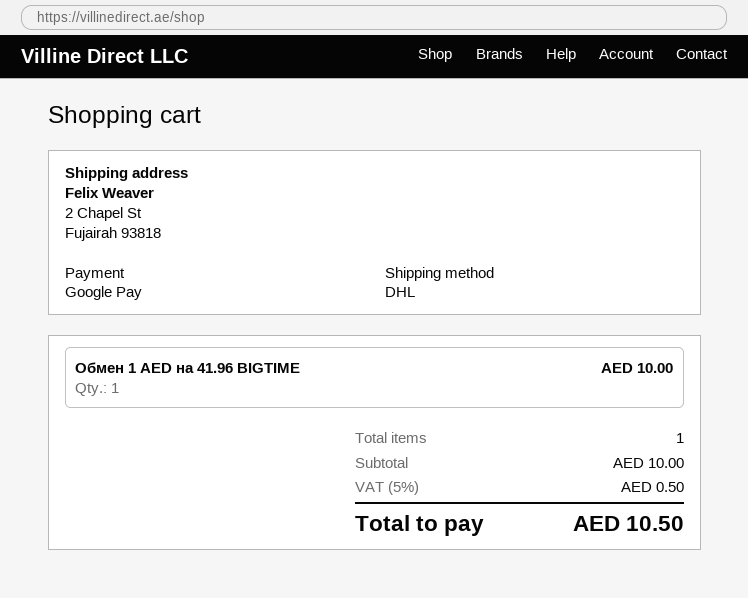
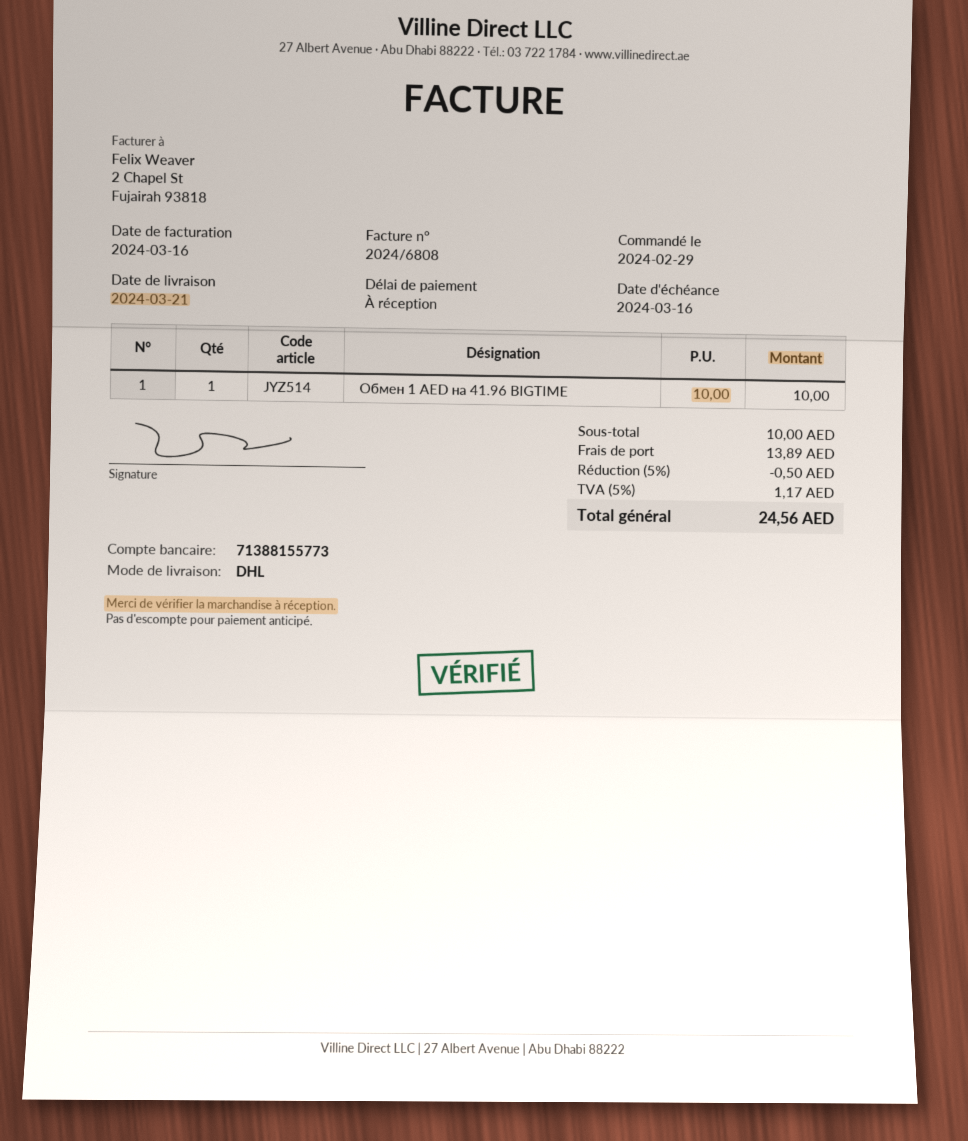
discount: none -> 5% = 0.50
shipping: none -> 13.89
tax: 5% = 0.50 -> 5% = 1.17
total: 10.50 -> 24.56

